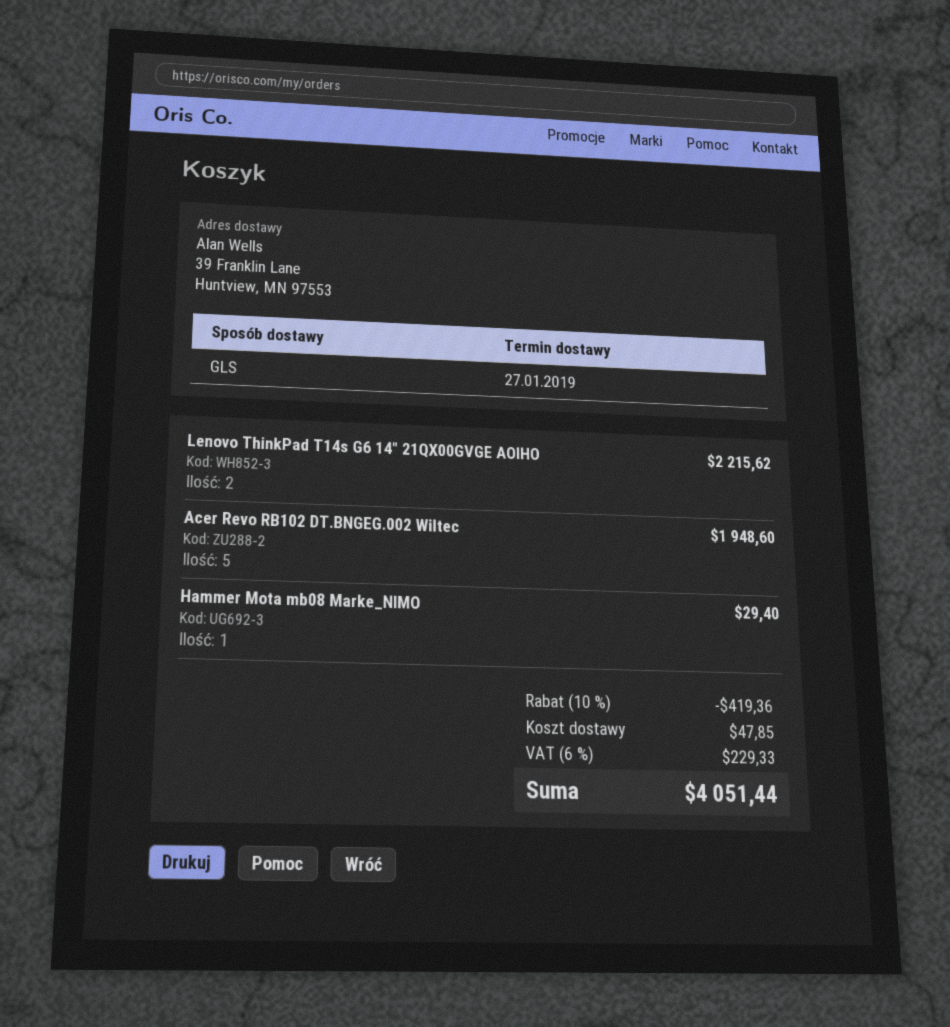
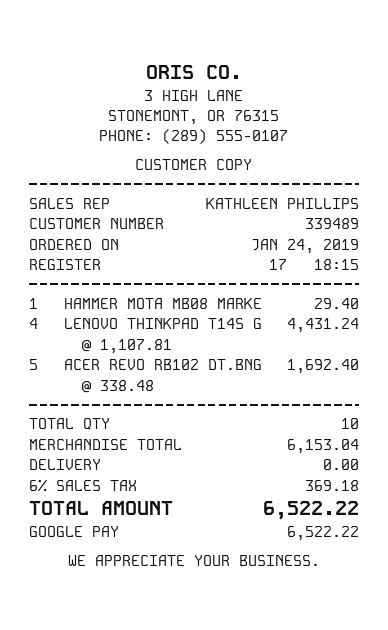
Lenovo ThinkPad T14s G6 14" 21QX00GVGE AOIHO: 2 for 2215.62 -> 4 for 4431.24
Acer Revo RB102 DT.BNGEG.002 Wiltec: 5 for 1948.60 -> 5 for 1692.40
discount: 10% = 419.36 -> none
shipping: 47.85 -> 0.00
tax: 6% = 229.33 -> 6% = 369.18
total: 4051.44 -> 6522.22

